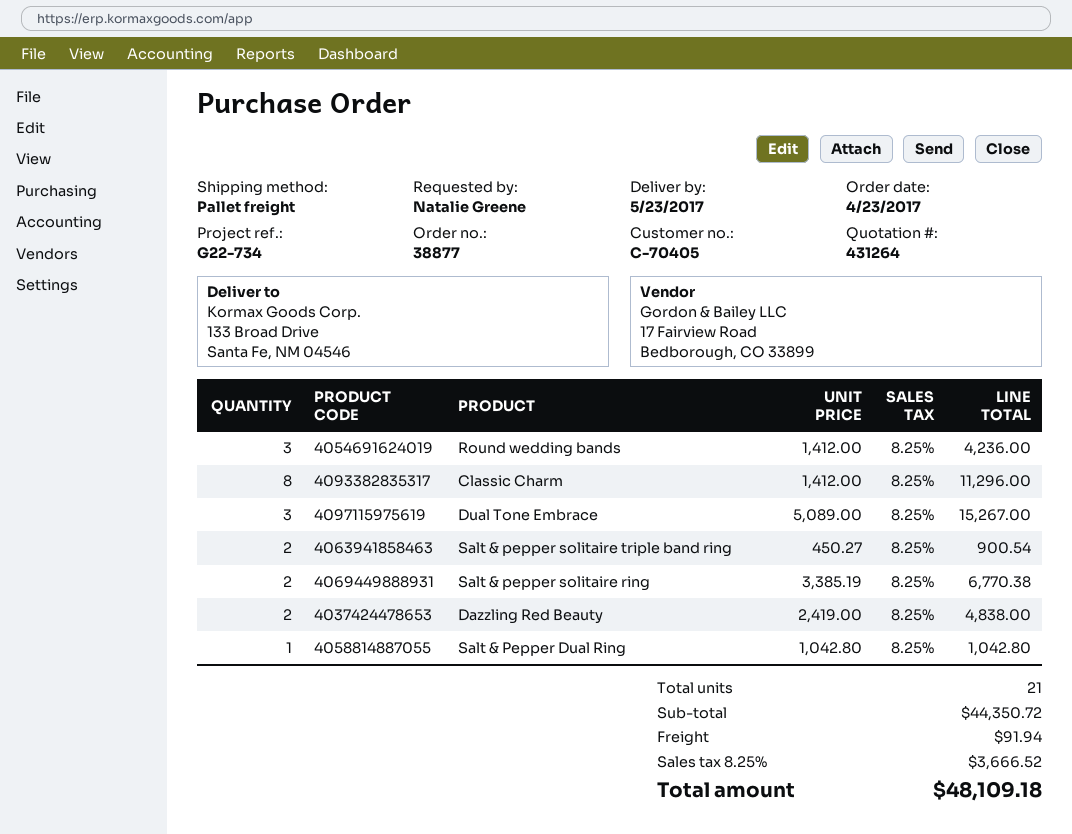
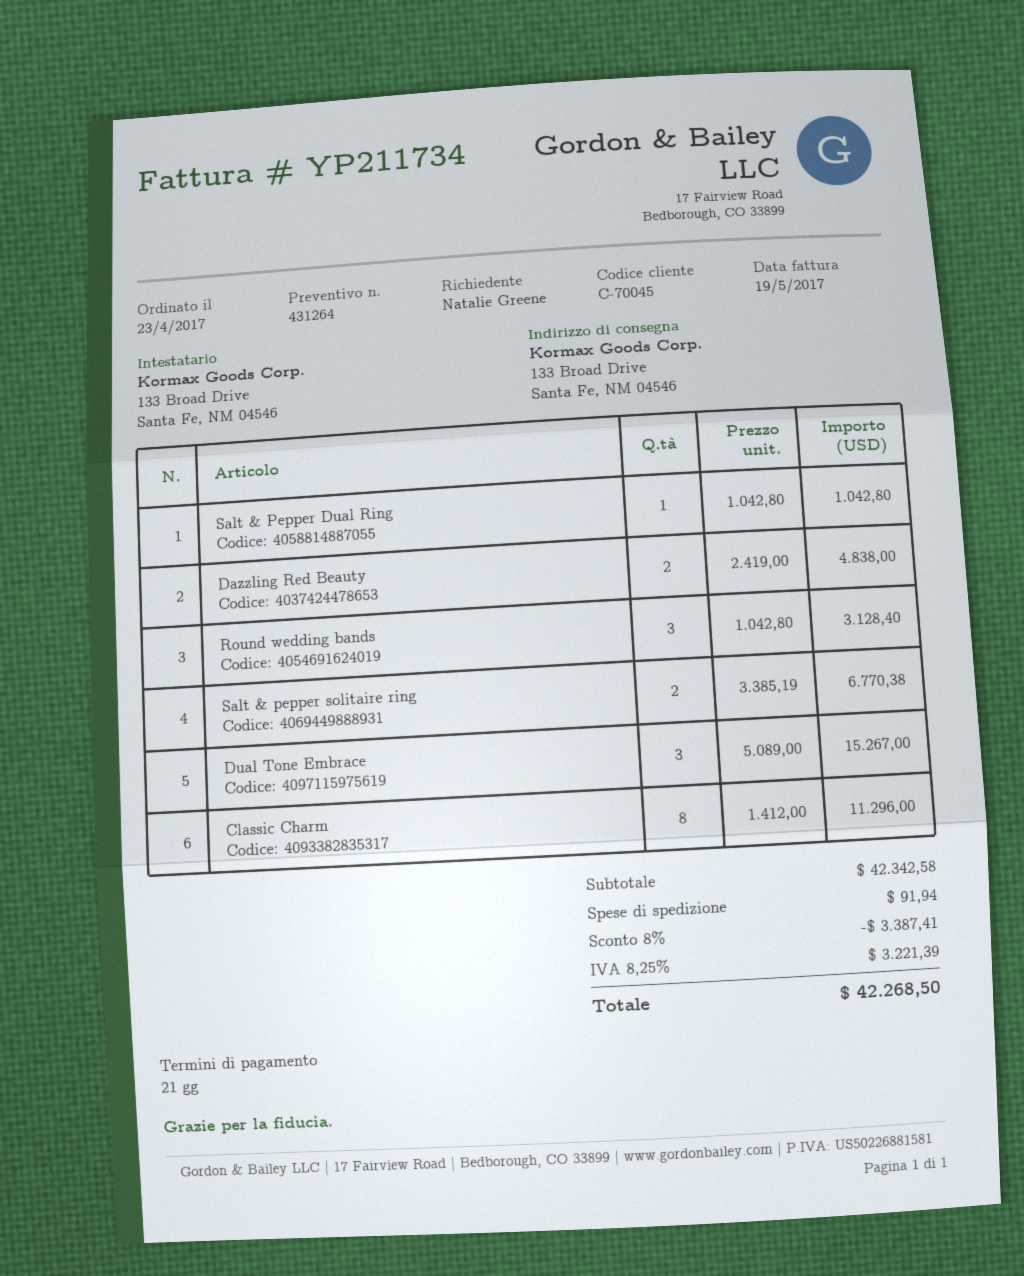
customer number: C-70405 -> C-70045
Round wedding bands: 3 x 1412.00 = 4236.00 -> 3 x 1042.80 = 3128.40
Salt & pepper solitaire triple band ring: 2 x 450.27 = 900.54 -> none
subtotal: 44350.72 -> 42342.58
discount: none -> 8% = 3387.41
tax: 8.25% = 3666.52 -> 8.25% = 3221.39
total: 48109.18 -> 42268.50

